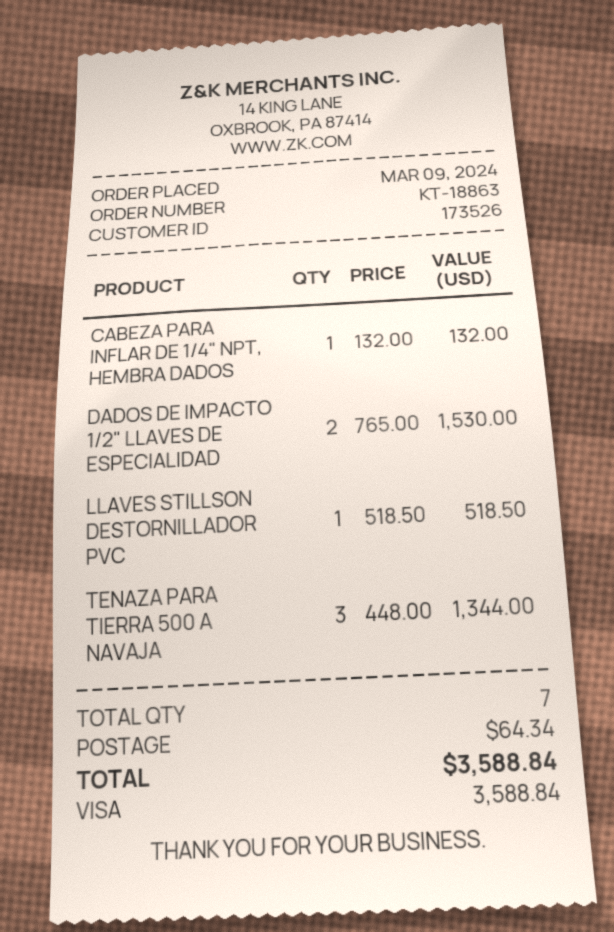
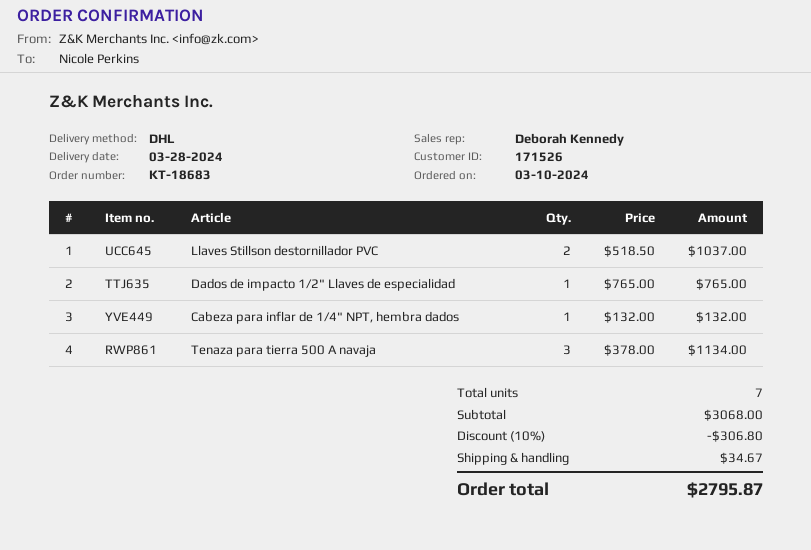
order number: KT-18863 -> KT-18683
order date: 2024-03-09 -> 2024-03-10
customer number: 173526 -> 171526
DADOS DE IMPACTO 1/2" LLAVES DE ESPECIALIDAD: 2 x 765.00 = 1530.00 -> 1 x 765.00 = 765.00
LLAVES STILLSON DESTORNILLADOR PVC: 1 x 518.50 = 518.50 -> 2 x 518.50 = 1037.00
TENAZA PARA TIERRA 500 A NAVAJA: 3 x 448.00 = 1344.00 -> 3 x 378.00 = 1134.00
discount: none -> 10% = 306.80
shipping: 64.34 -> 34.67
total: 3588.84 -> 2795.87

